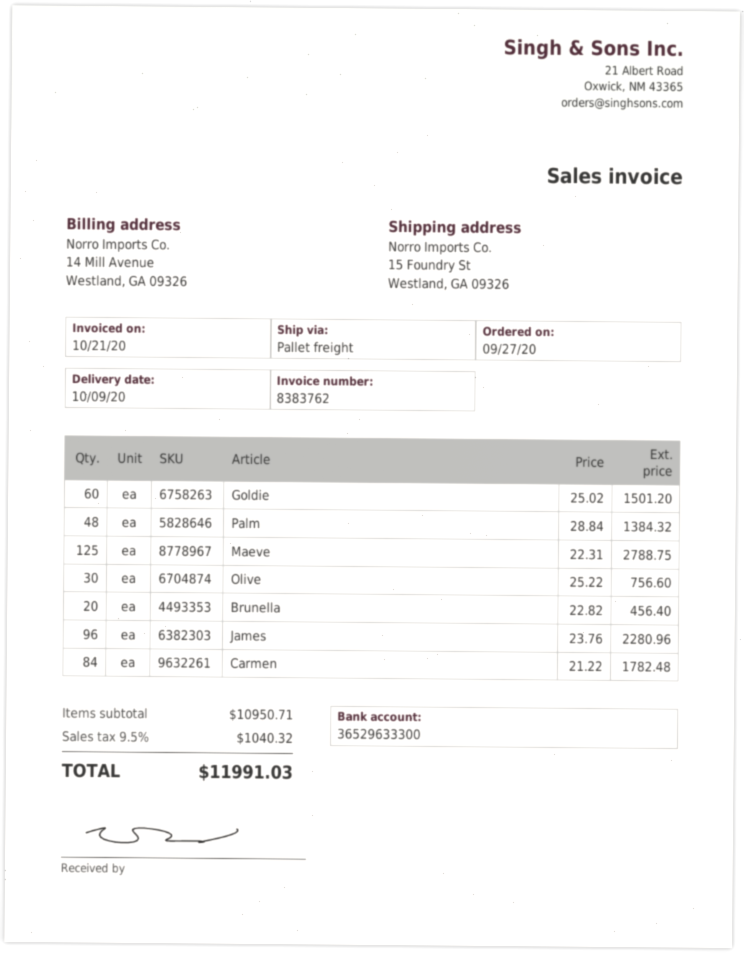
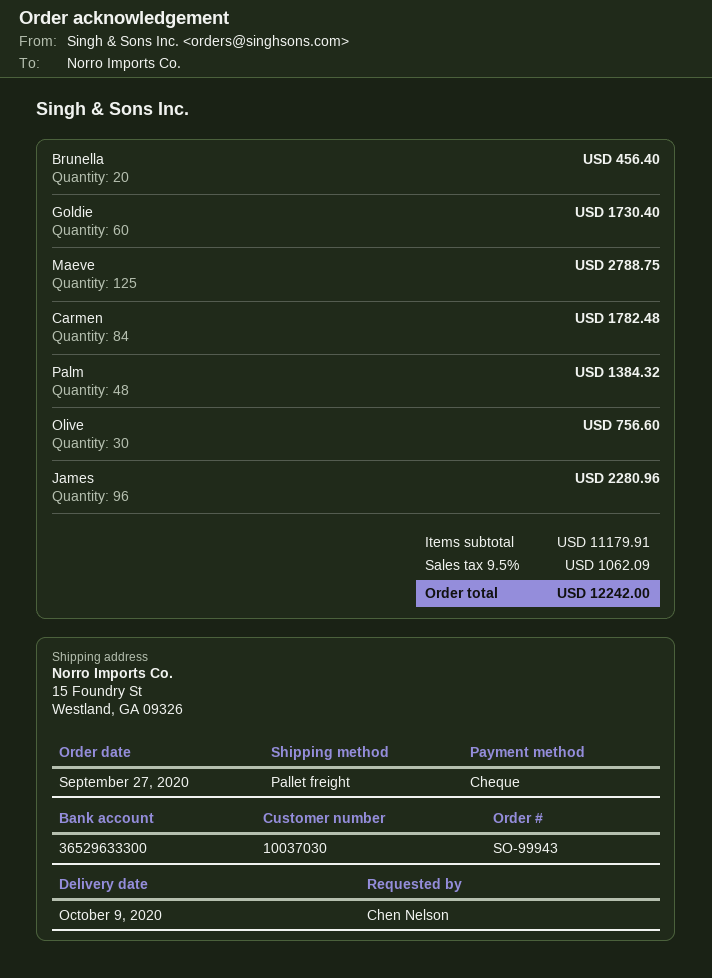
Goldie: 60 for 1501.20 -> 60 for 1730.40
subtotal: 10950.71 -> 11179.91
tax: 9.5% = 1040.32 -> 9.5% = 1062.09
total: 11991.03 -> 12242.00

